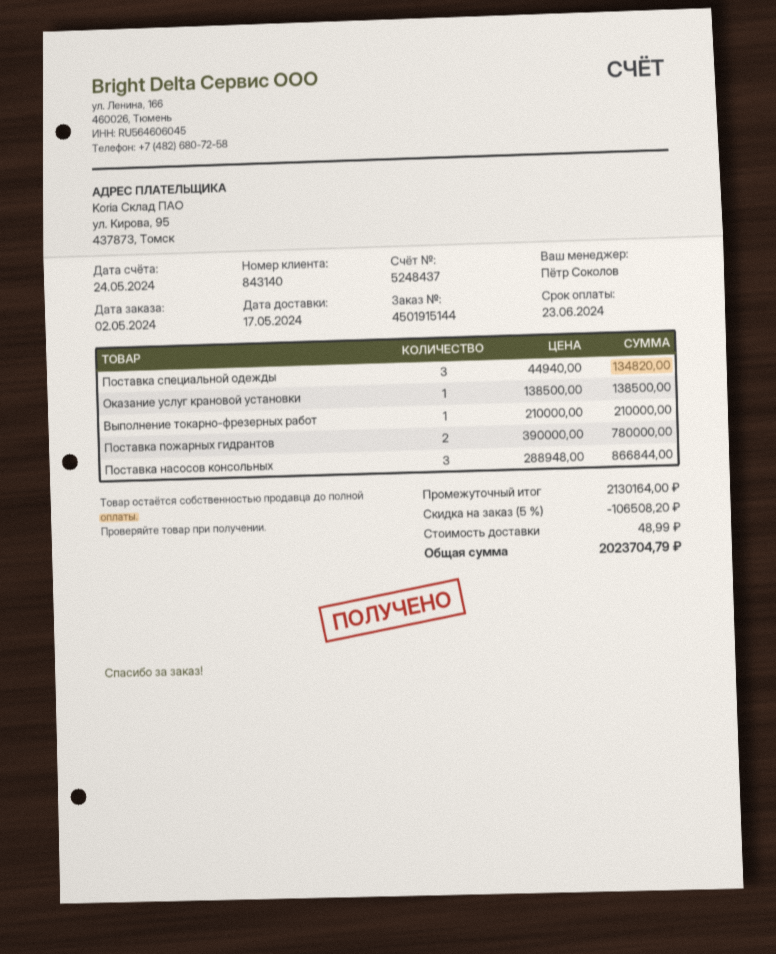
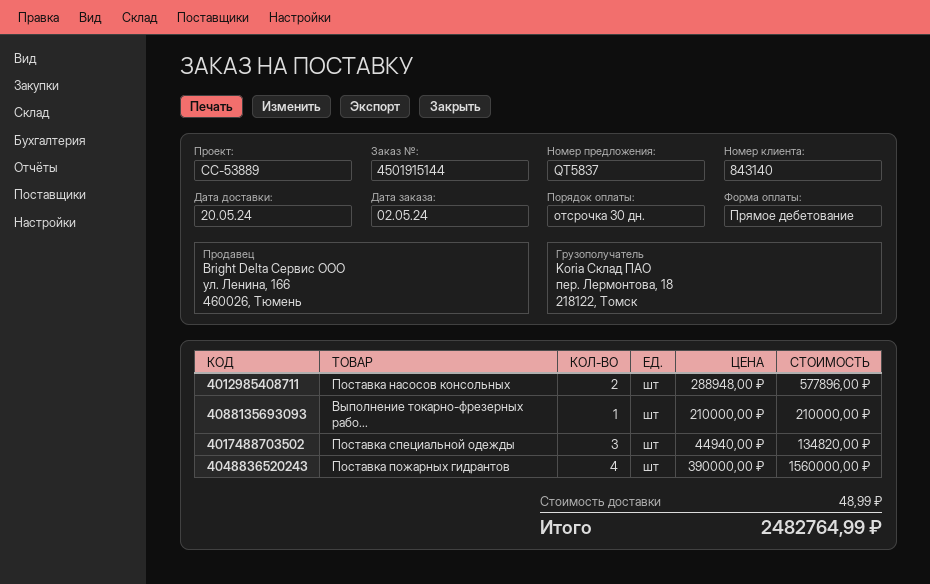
delivery date: 2024-05-17 -> 2024-05-20
Оказание услуг крановой установки: 1 x 138500.00 = 138500.00 -> none
Поставка пожарных гидрантов: 2 x 390000.00 = 780000.00 -> 4 x 390000.00 = 1560000.00
Поставка насосов консольных: 3 x 288948.00 = 866844.00 -> 2 x 288948.00 = 577896.00
discount: 5% = 106508.20 -> none
total: 2023704.79 -> 2482764.99

